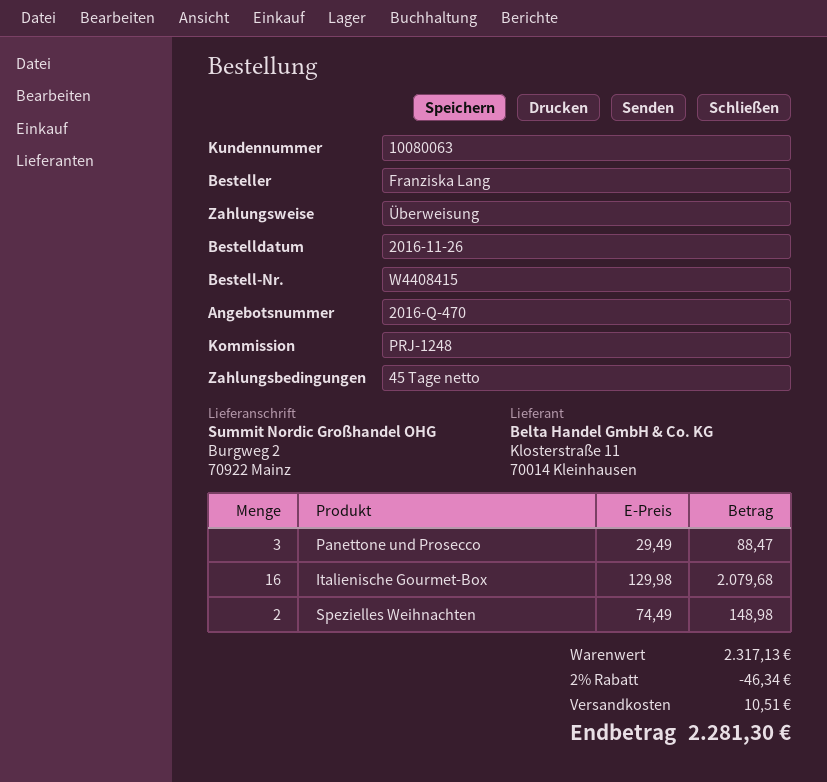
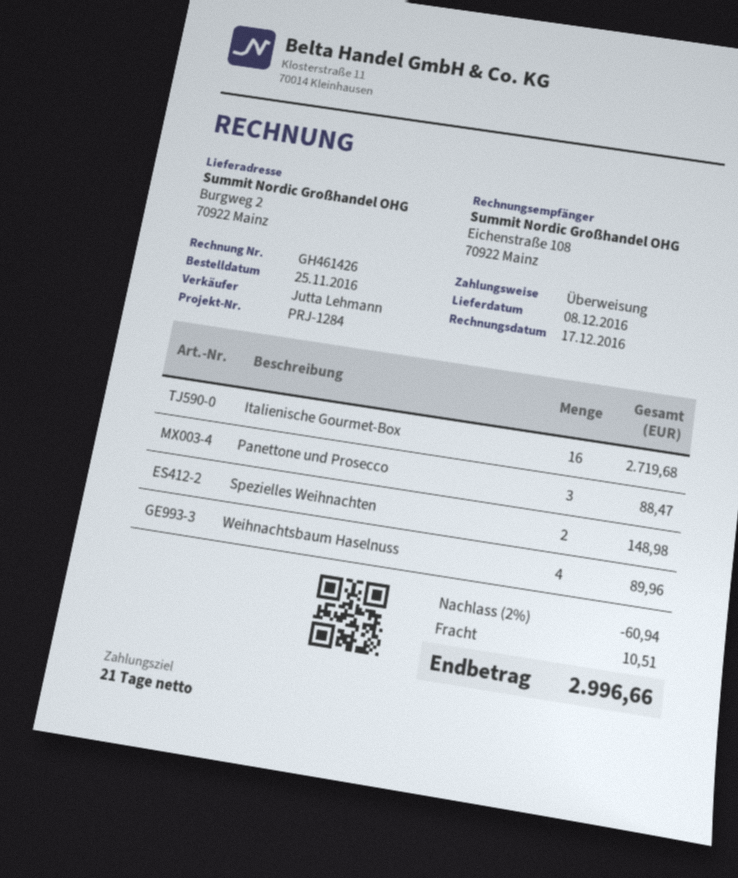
order date: 2016-11-26 -> 2016-11-25
payment terms: 45 days -> 21 days
reference: PRJ-1248 -> PRJ-1284
Italienische Gourmet-Box: 16 for 2079.68 -> 16 for 2719.68
Weihnachtsbaum Haselnuss: none -> 4 for 89.96
discount: 2% = 46.34 -> 2% = 60.94
total: 2281.30 -> 2996.66

